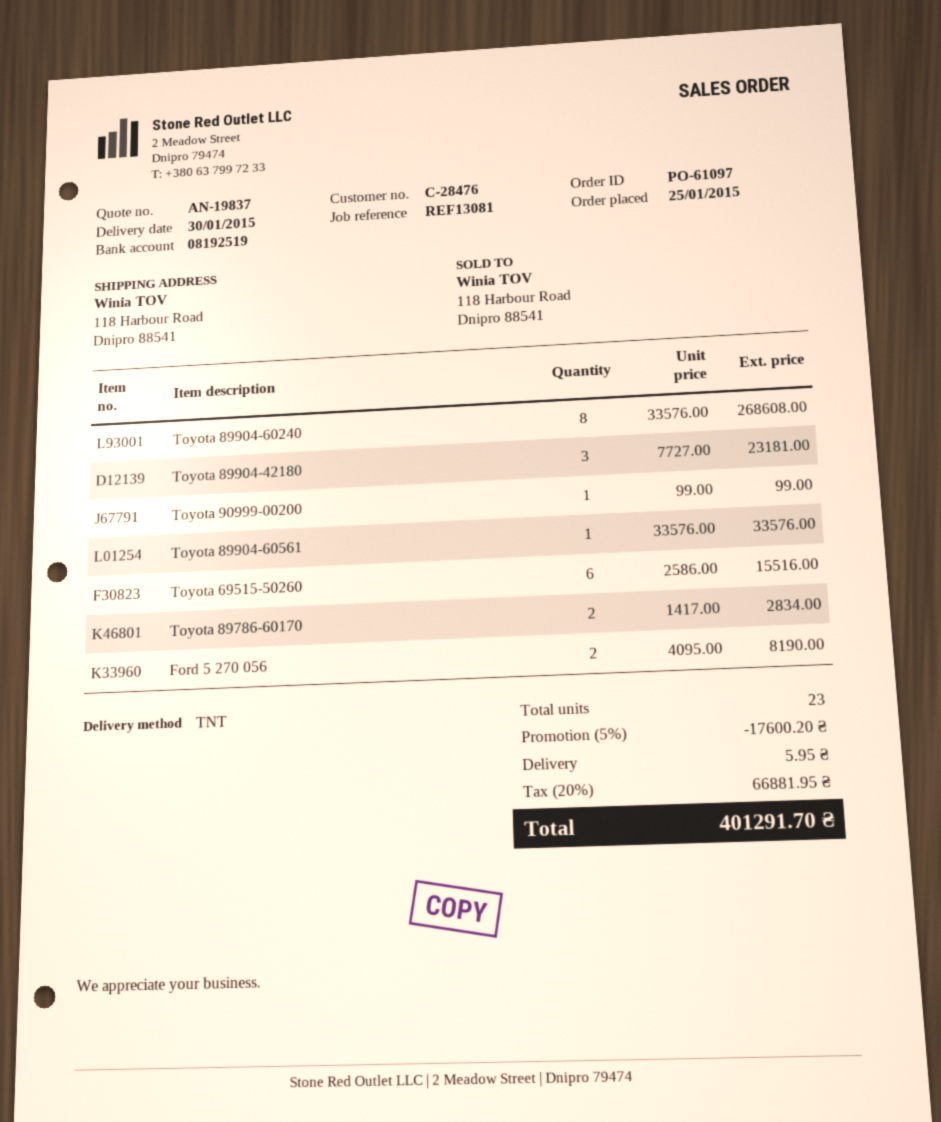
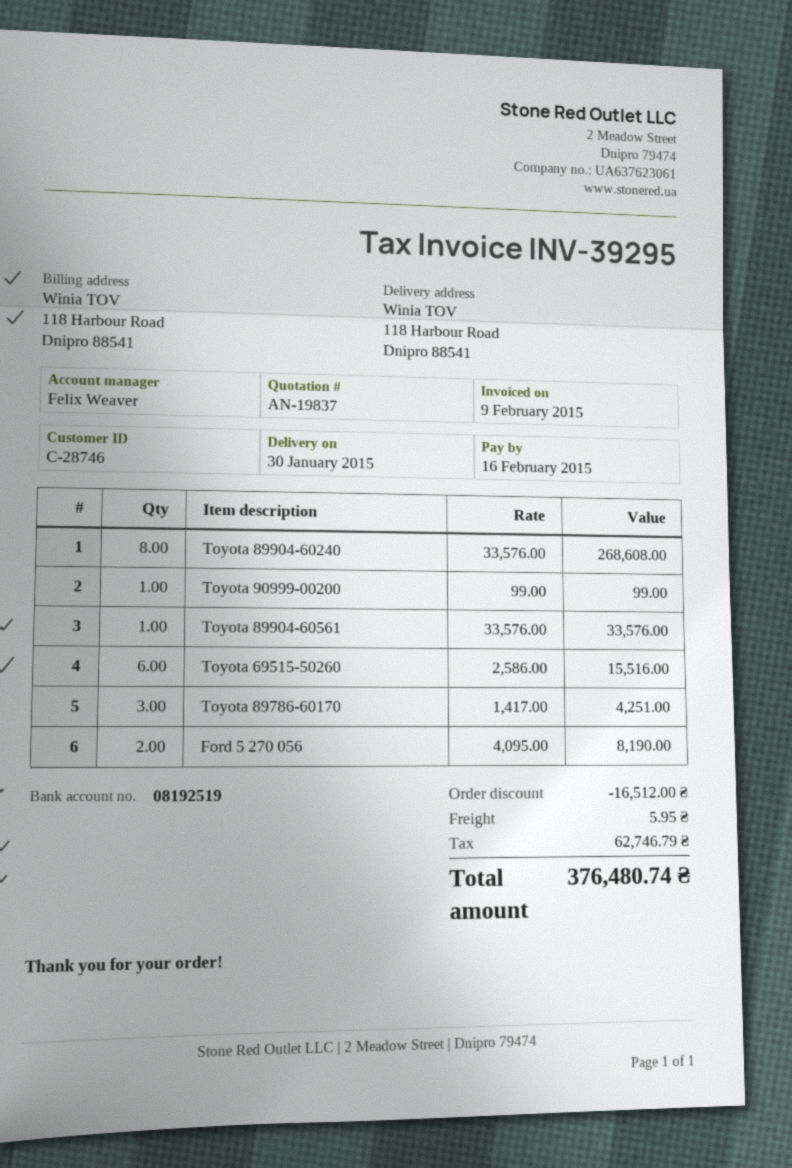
customer number: C-28476 -> C-28746
Toyota 89904-42180: 3 x 7727.00 = 23181.00 -> none
Toyota 89786-60170: 2 x 1417.00 = 2834.00 -> 3 x 1417.00 = 4251.00
discount: 17600.20 -> 16512.00
tax: 66881.95 -> 62746.79
total: 401291.70 -> 376480.74

